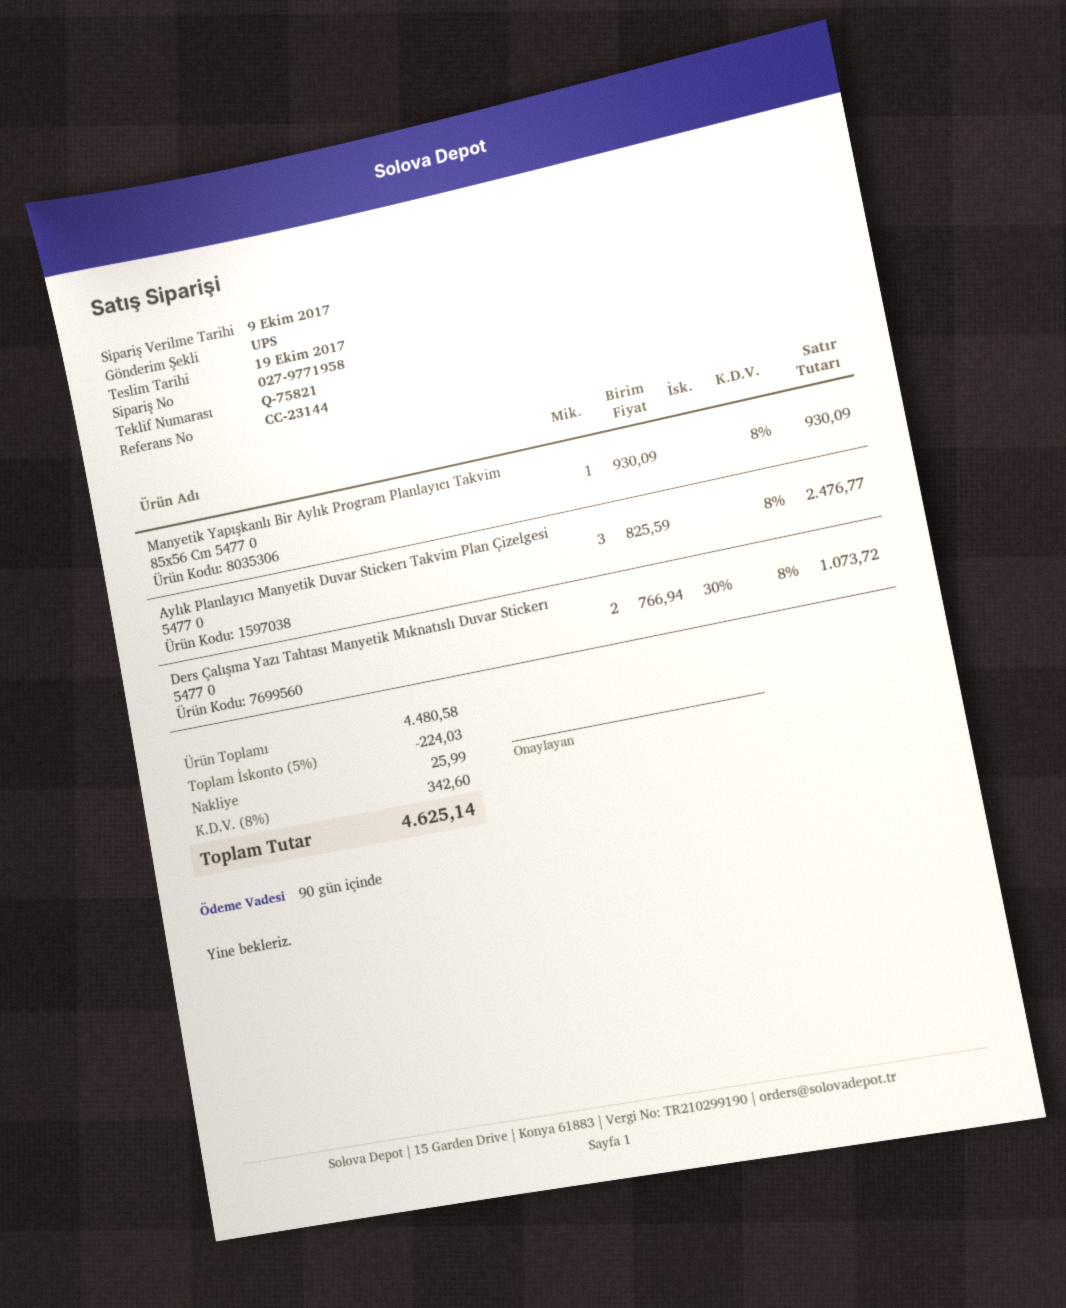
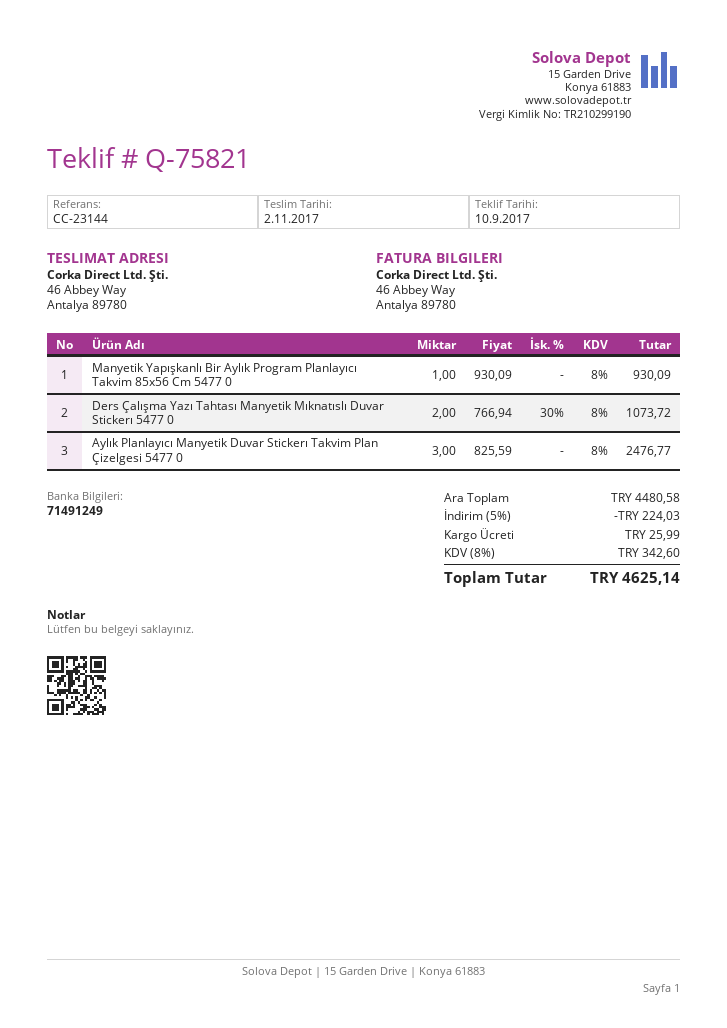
delivery date: 2017-10-19 -> 2017-11-02

